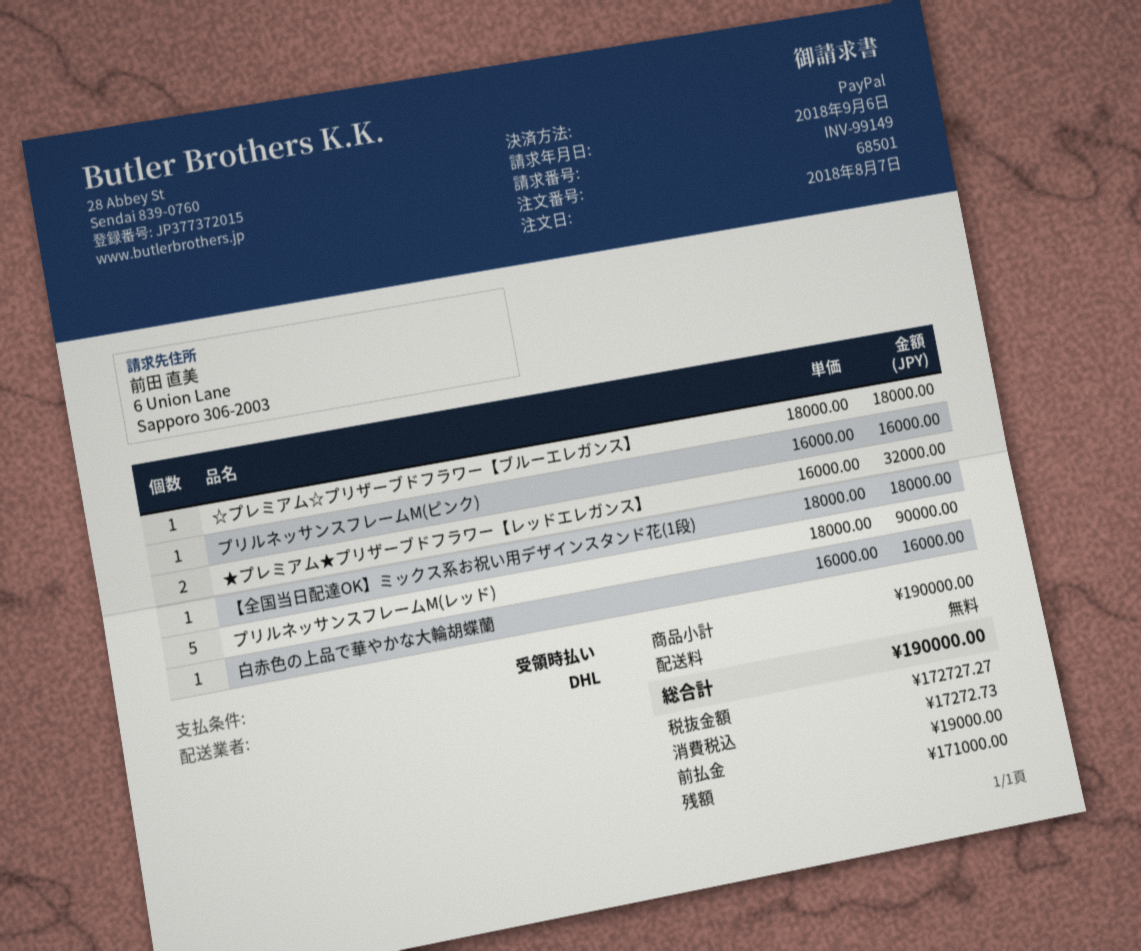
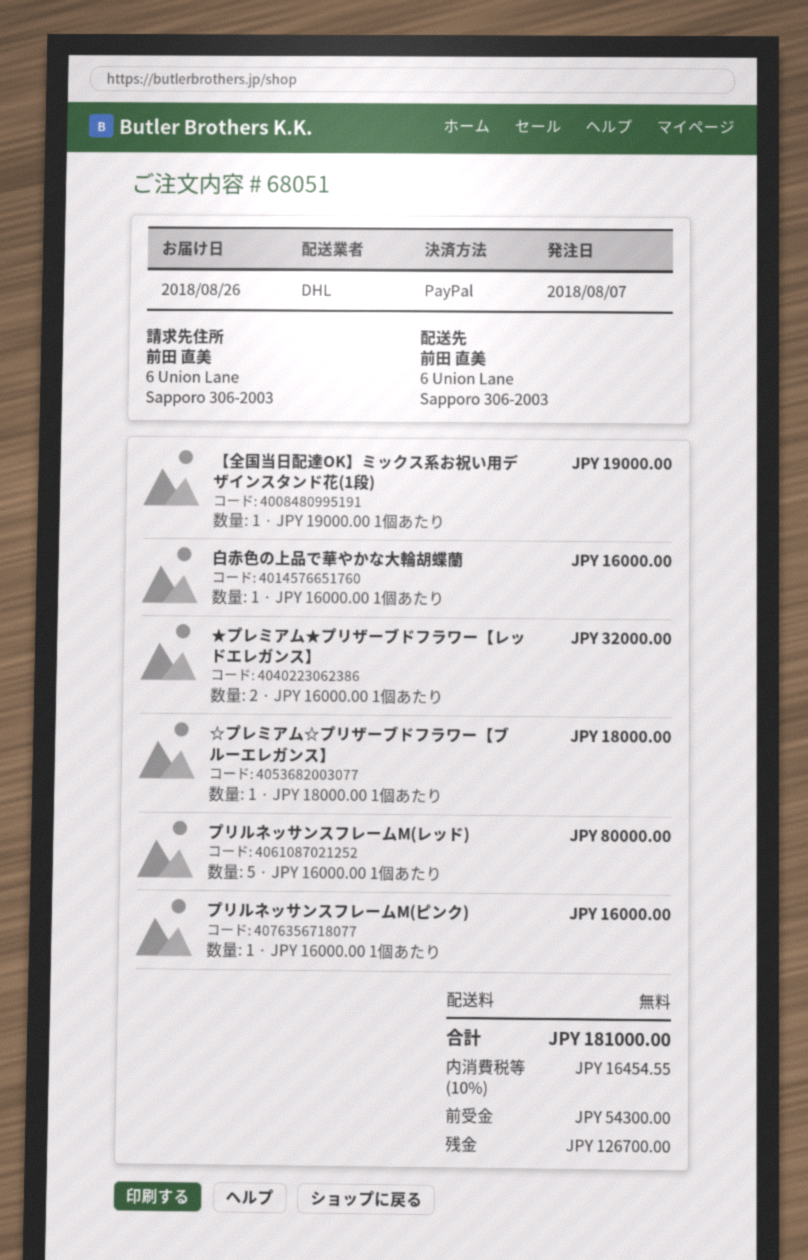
order number: 68501 -> 68051
【全国当日配達OK】ミックス系お祝い用デザインスタンド花(1段): 1 x 18000.00 = 18000.00 -> 1 x 19000.00 = 19000.00
プリルネッサンスフレームM(レッド): 5 x 18000.00 = 90000.00 -> 5 x 16000.00 = 80000.00
tax: 17272.73 -> 16454.55
total: 190000.00 -> 181000.00
deposit: 19000.00 -> 54300.00
balance: 171000.00 -> 126700.00

